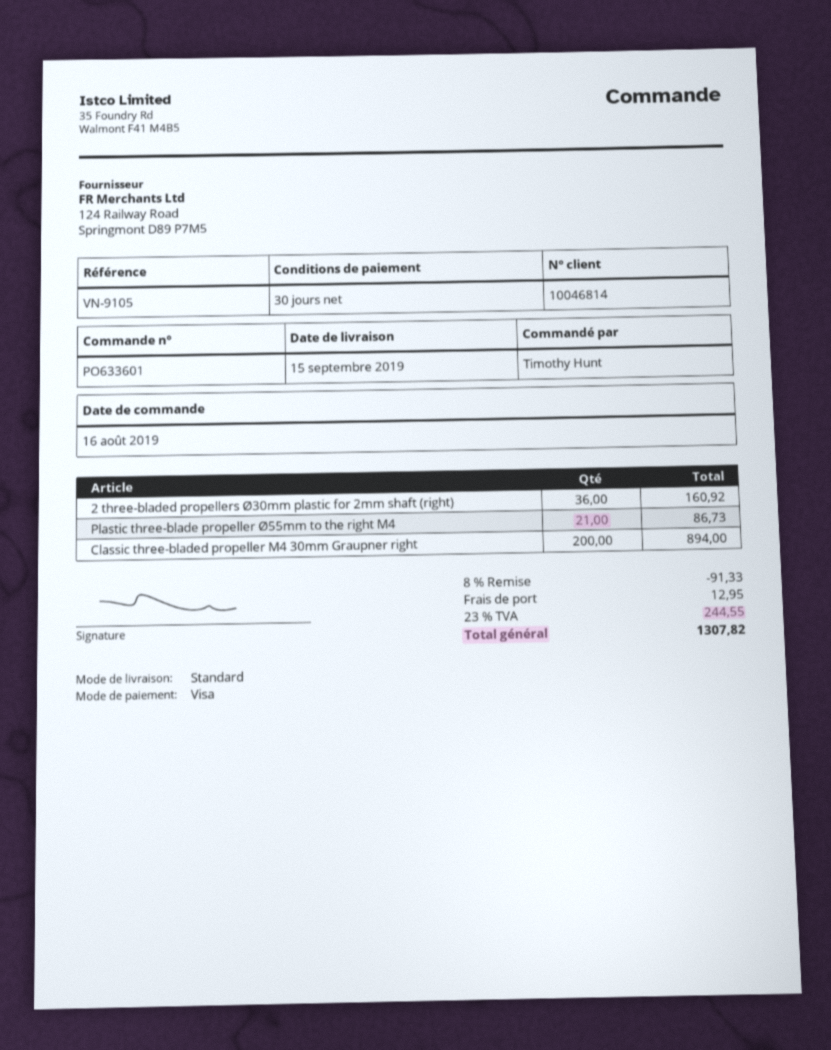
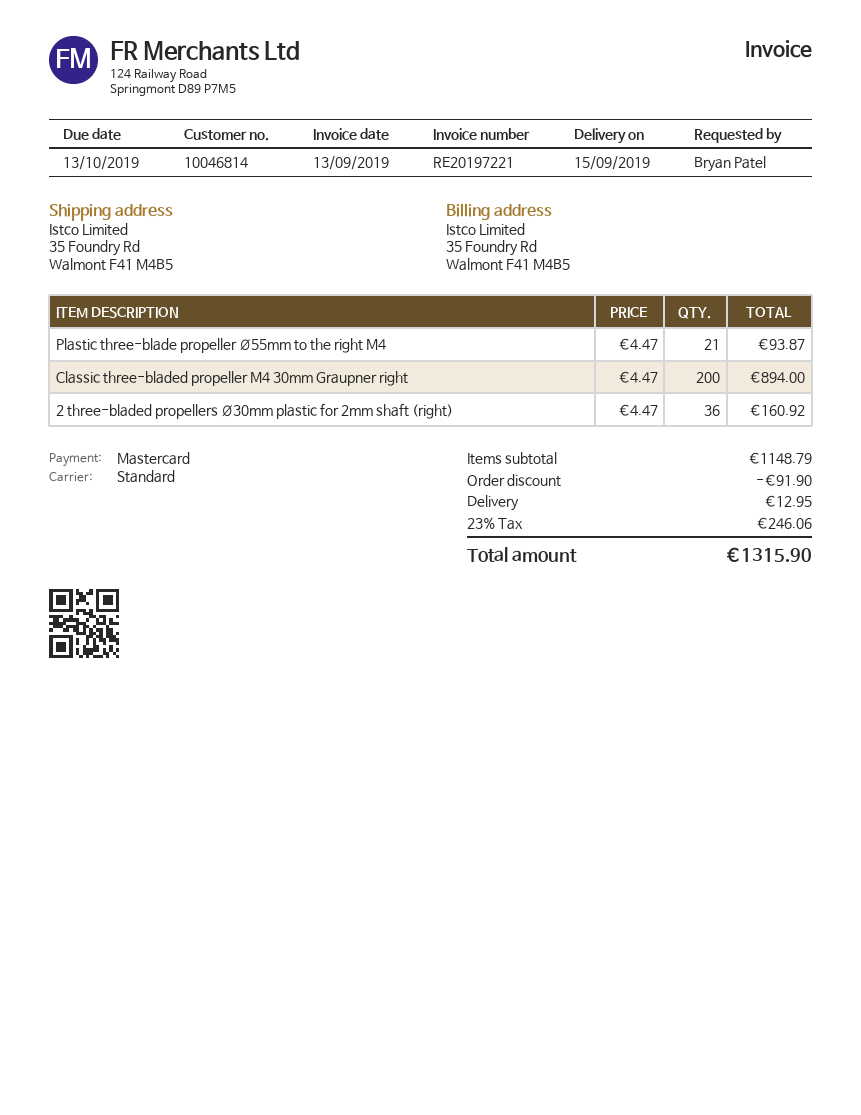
ordered by: Timothy Hunt -> Bryan Patel
payment method: Visa -> Mastercard
Plastic three-blade propeller Ø55mm to the right M4: 21 for 86.73 -> 21 for 93.87
discount: 91.33 -> 91.90
tax: 23% = 244.55 -> 23% = 246.06
total: 1307.82 -> 1315.90

